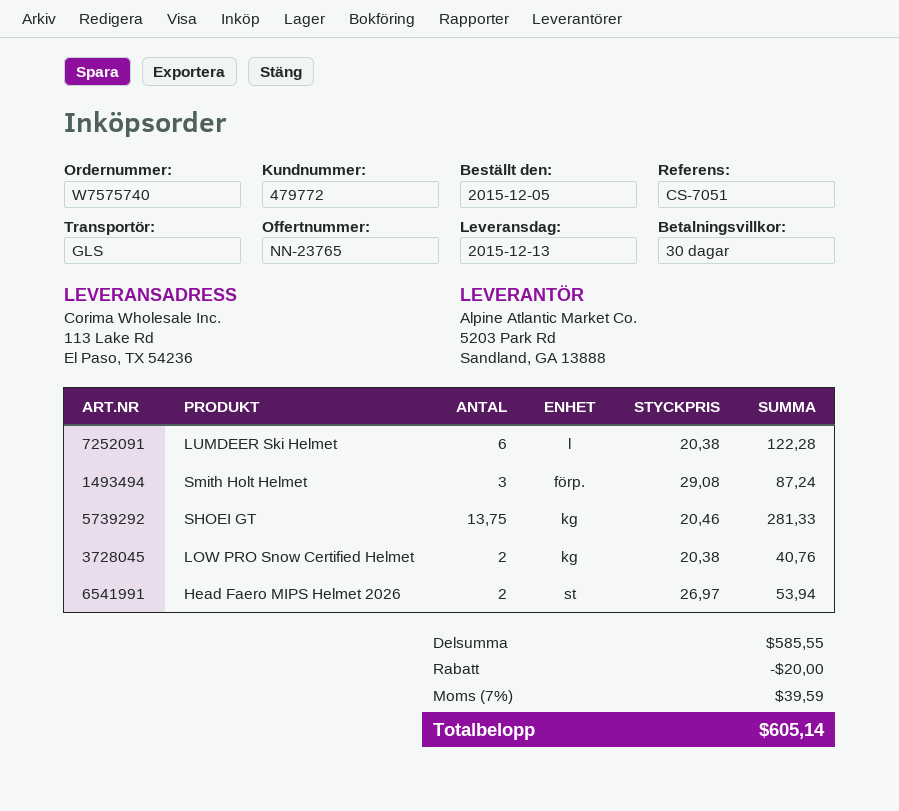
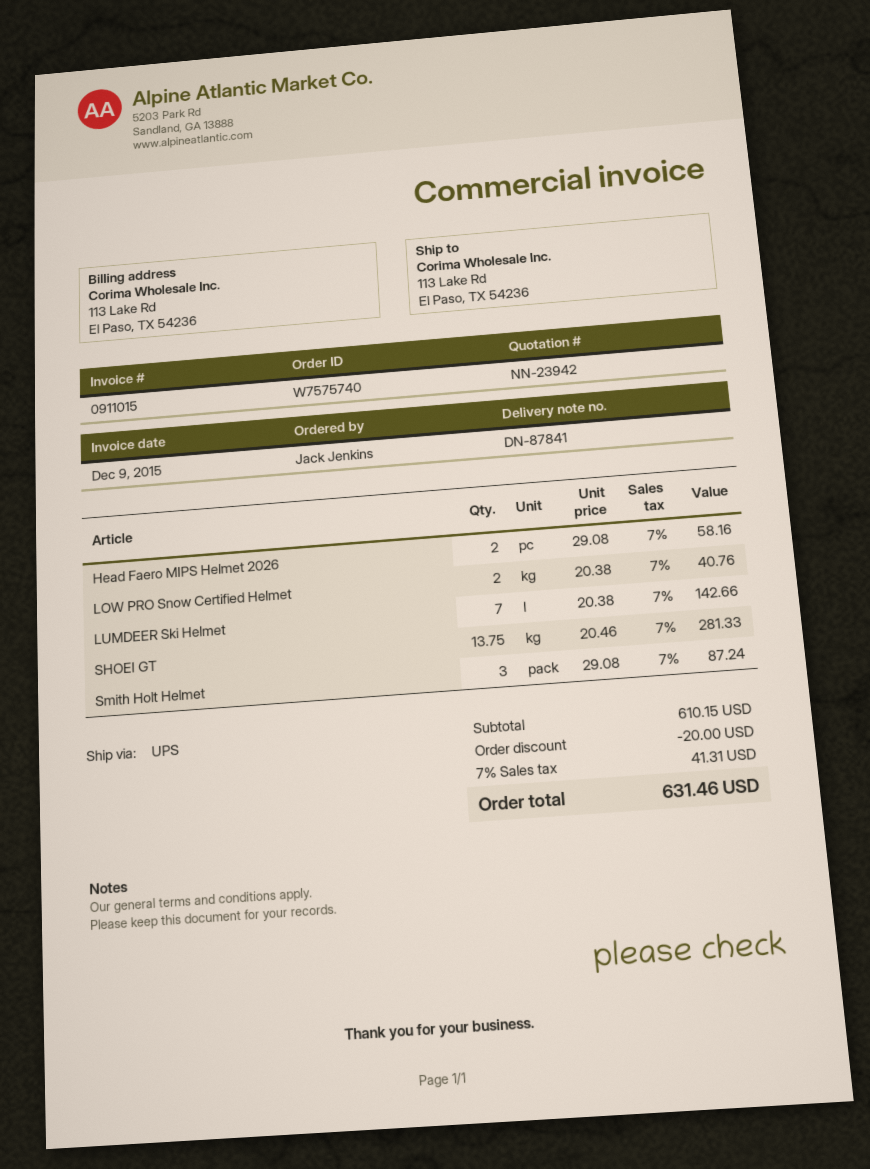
quote number: NN-23765 -> NN-23942
shipping method: GLS -> UPS
LUMDEER Ski Helmet: 6 x 20.38 = 122.28 -> 7 x 20.38 = 142.66
Head Faero MIPS Helmet 2026: 2 x 26.97 = 53.94 -> 2 x 29.08 = 58.16
subtotal: 585.55 -> 610.15
tax: 7% = 39.59 -> 7% = 41.31
total: 605.14 -> 631.46

